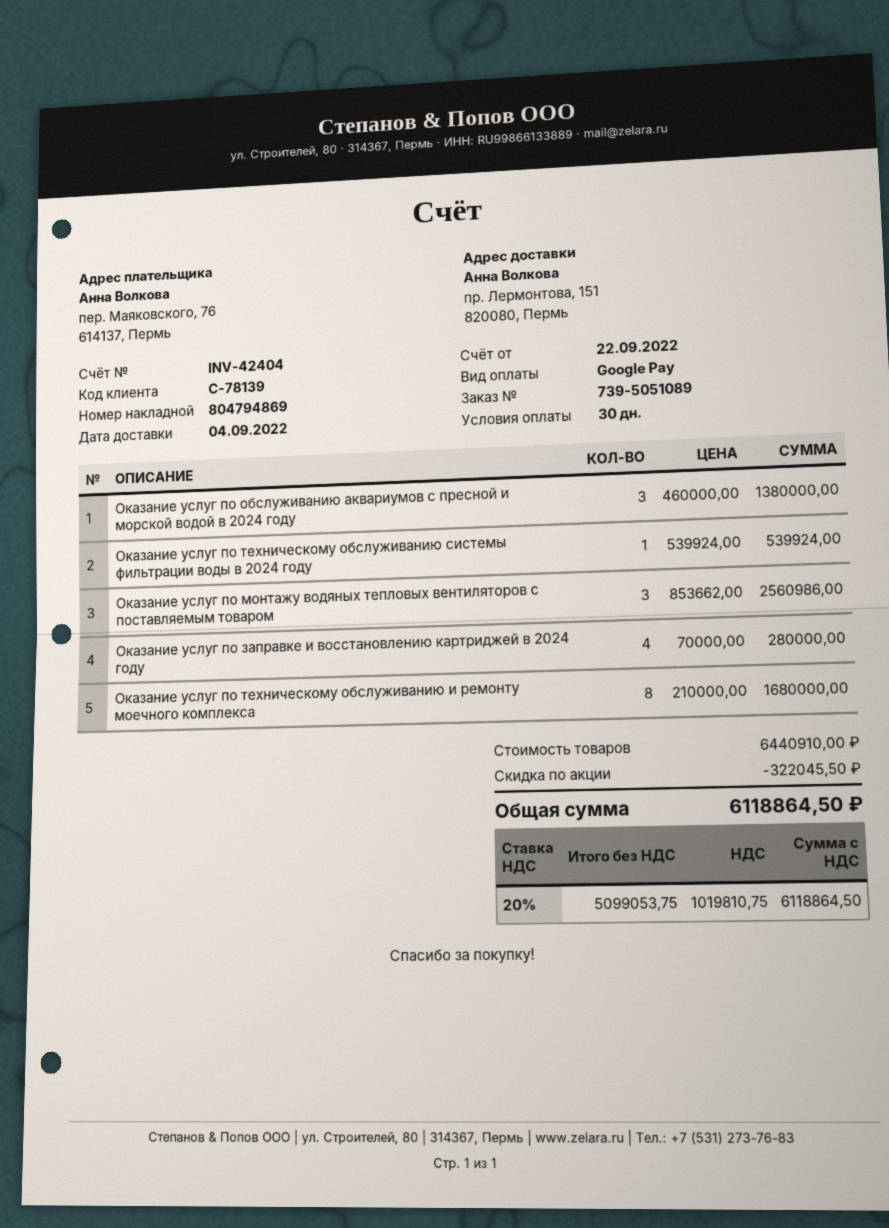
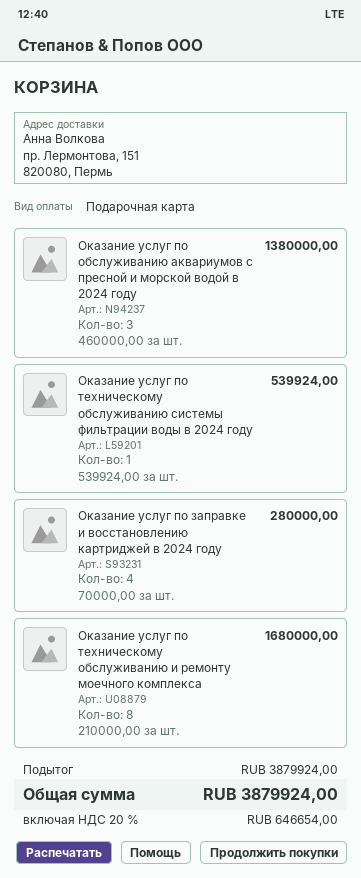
payment method: Google Pay -> gift card
Оказание услуг по монтажу водяных тепловых вентиляторов с поставляемым товаром: 3 x 853662.00 = 2560986.00 -> none
subtotal: 6440910.00 -> 3879924.00
discount: 322045.50 -> none
tax: 20% = 1019810.75 -> 20% = 646654.00
total: 6118864.50 -> 3879924.00

